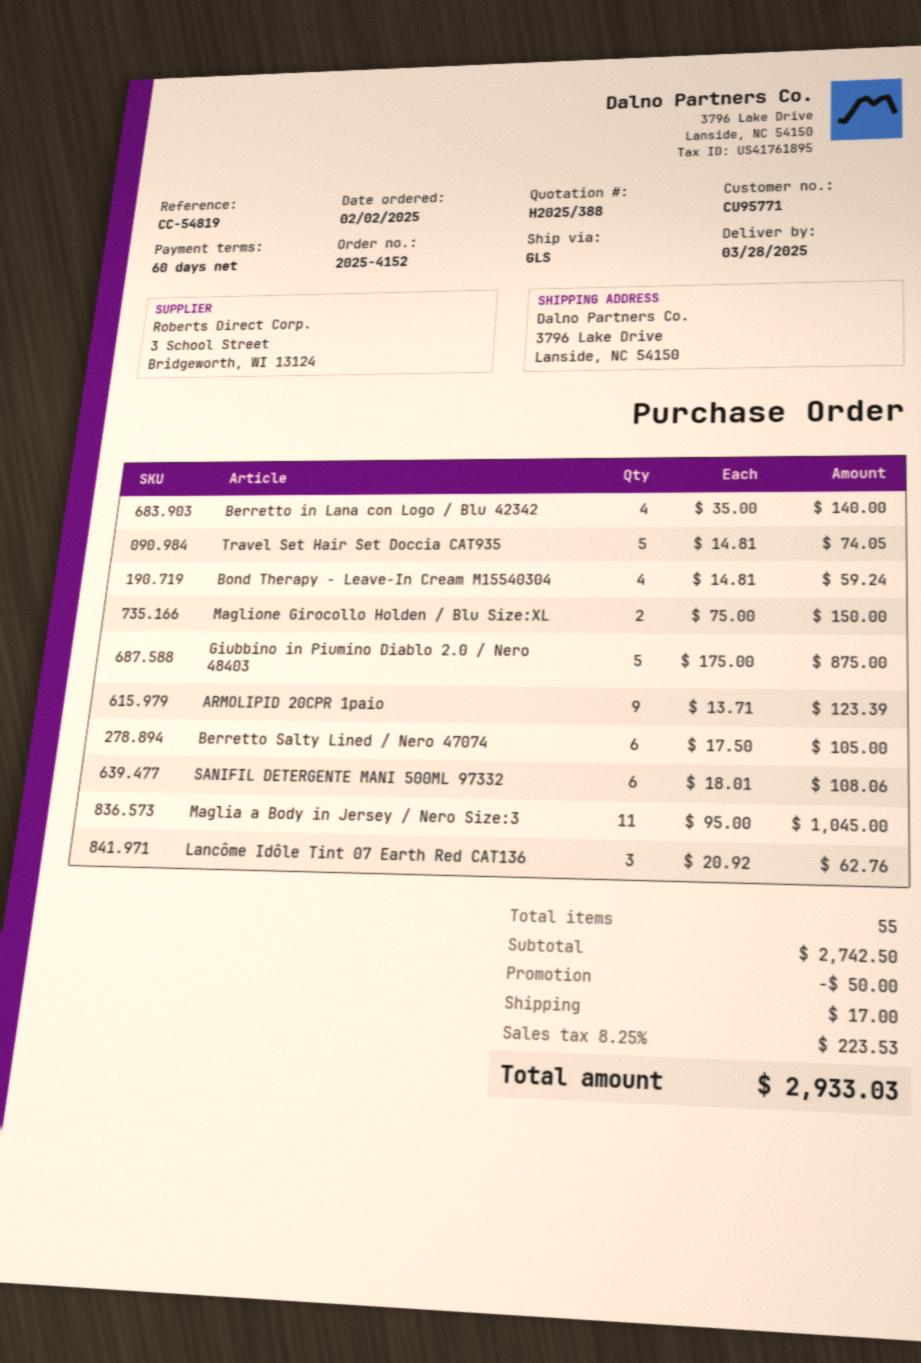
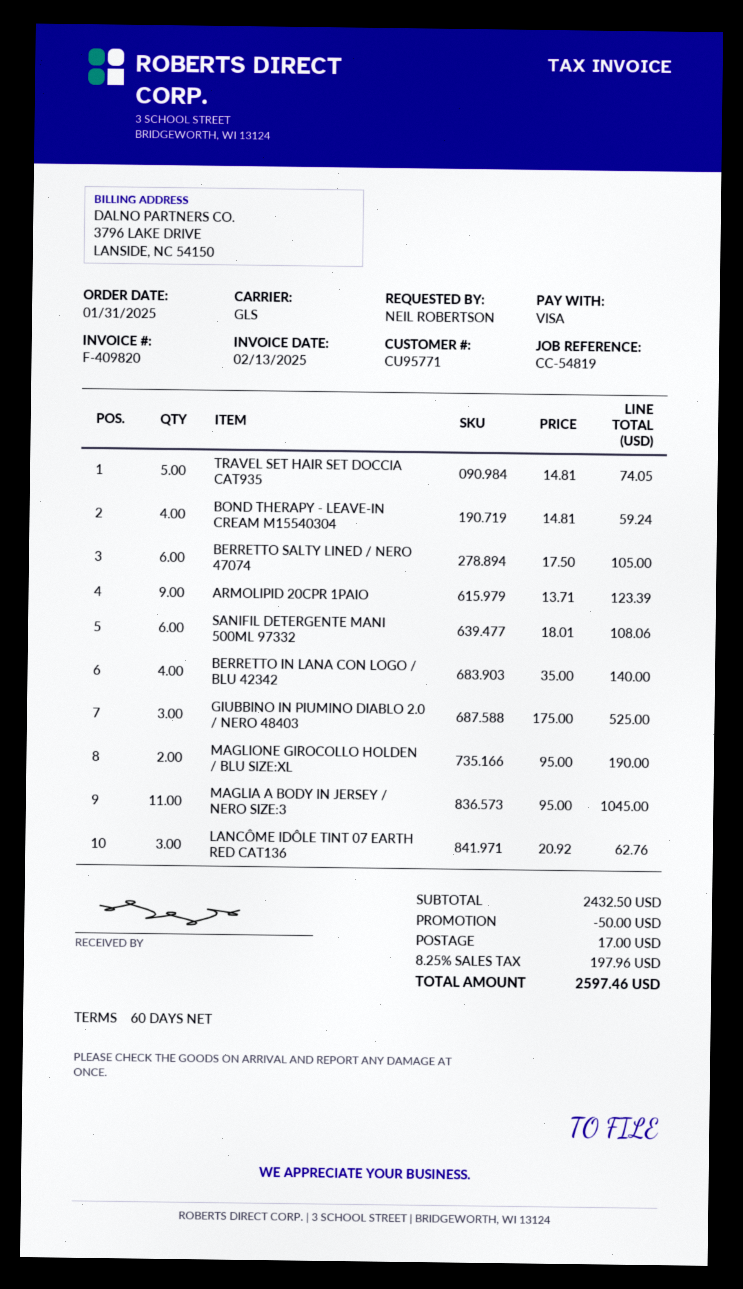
order date: 2025-02-02 -> 2025-01-31
Maglione Girocollo Holden / Blu Size:XL: 2 x 75.00 = 150.00 -> 2 x 95.00 = 190.00
Giubbino in Piumino Diablo 2.0 / Nero 48403: 5 x 175.00 = 875.00 -> 3 x 175.00 = 525.00
subtotal: 2742.50 -> 2432.50
tax: 8.25% = 223.53 -> 8.25% = 197.96
total: 2933.03 -> 2597.46

